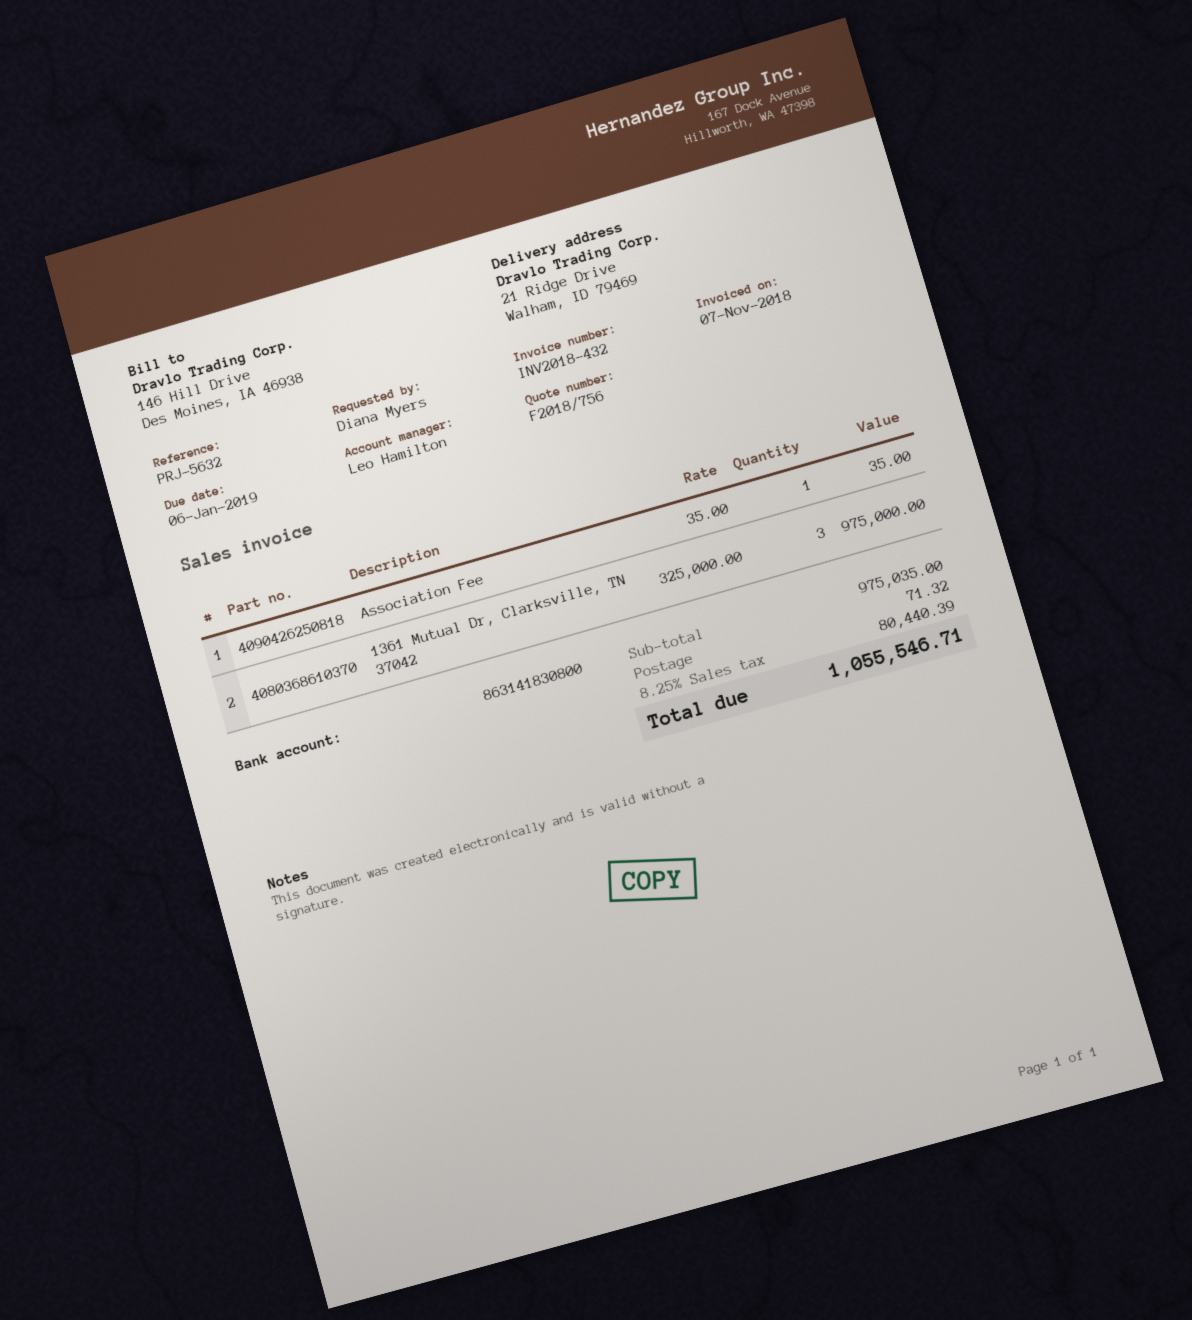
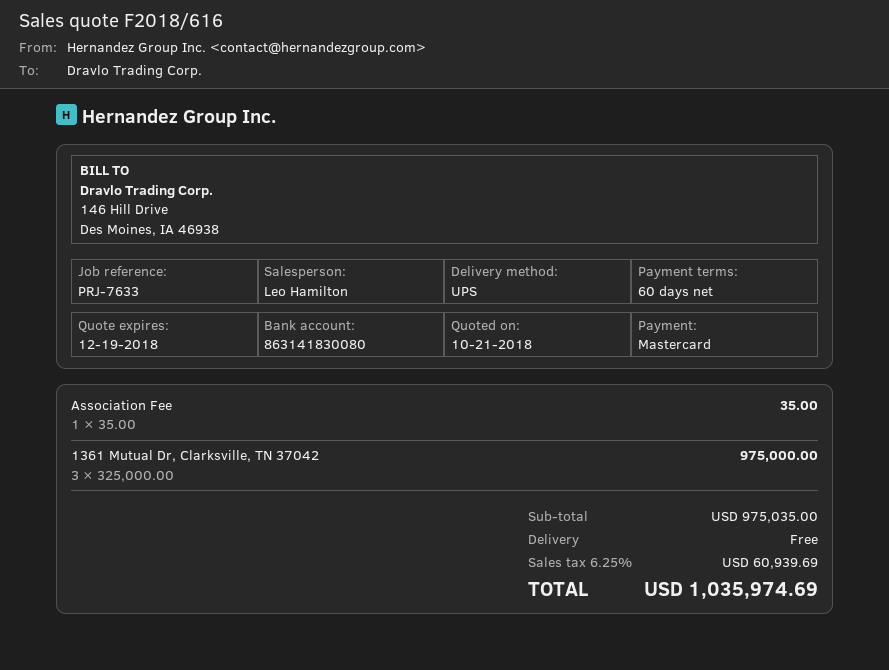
quote number: F2018/756 -> F2018/616
reference: PRJ-5632 -> PRJ-7633
bank account: 863141830800 -> 863141830080
shipping: 71.32 -> 0.00
tax: 8.25% = 80440.39 -> 6.25% = 60939.69
total: 1055546.71 -> 1035974.69

